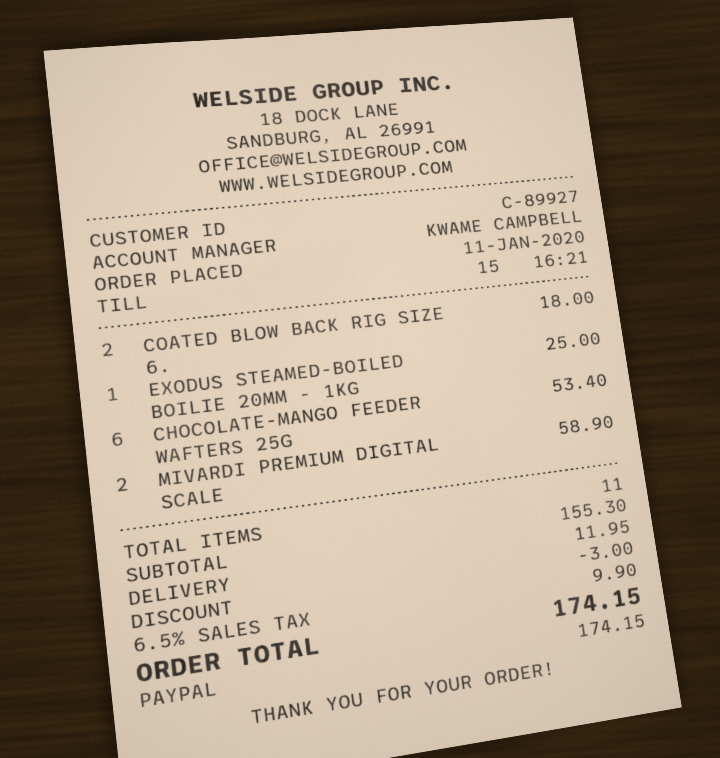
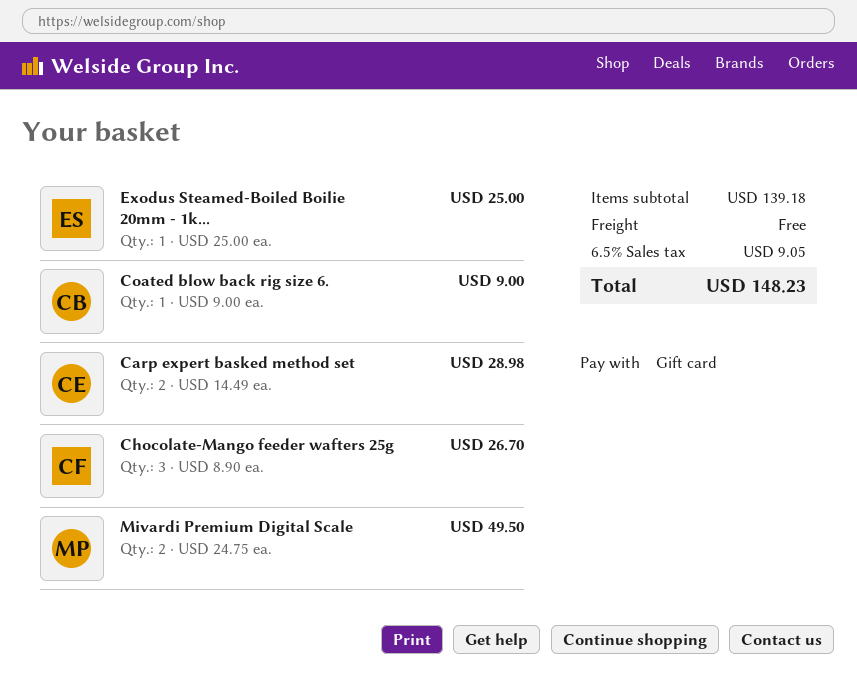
payment method: PayPal -> gift card
COATED BLOW BACK RIG SIZE 6.: 2 for 18.00 -> 1 for 9.00
CHOCOLATE-MANGO FEEDER WAFTERS 25G: 6 for 53.40 -> 3 for 26.70
MIVARDI PREMIUM DIGITAL SCALE: 2 for 58.90 -> 2 for 49.50
Carp expert basked method set: none -> 2 for 28.98
subtotal: 155.30 -> 139.18
discount: 3.00 -> none
shipping: 11.95 -> 0.00
tax: 6.5% = 9.90 -> 6.5% = 9.05
total: 174.15 -> 148.23

